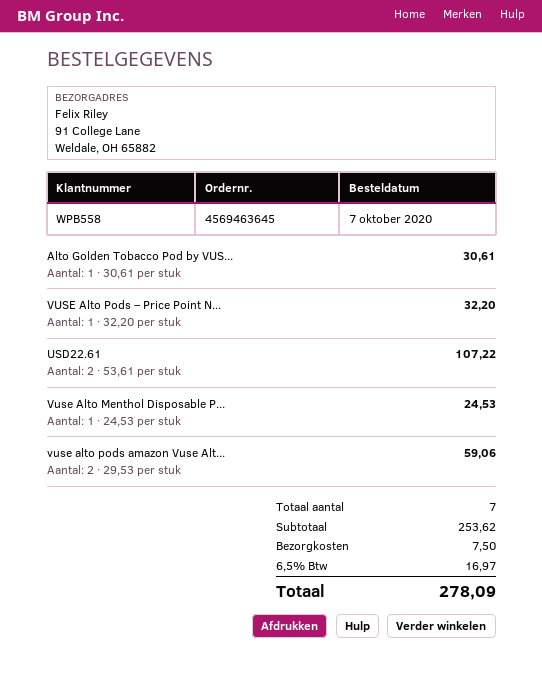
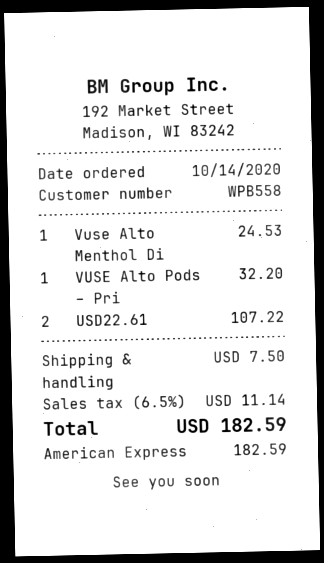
order date: 2020-10-07 -> 2020-10-14
Alto Golden Tobacco Pod by VUS...: 1 for 30.61 -> none
vuse alto pods amazon Vuse Alt...: 2 for 59.06 -> none
tax: 6.5% = 16.97 -> 6.5% = 11.14
total: 278.09 -> 182.59

